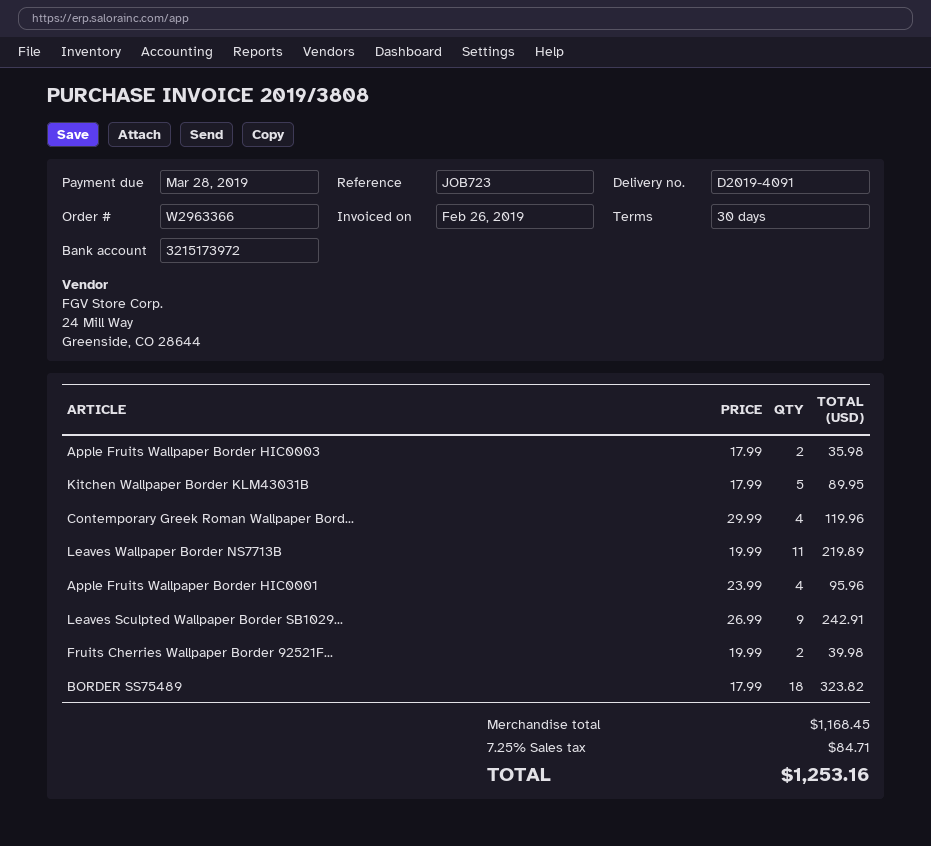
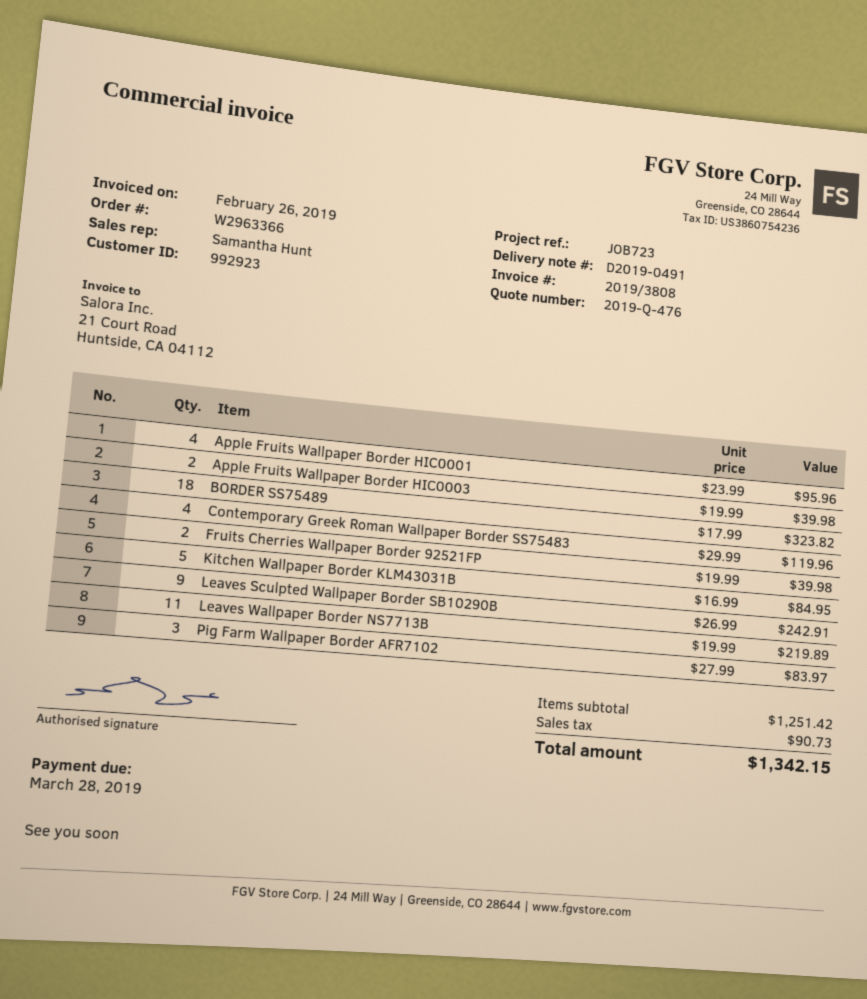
delivery note number: D2019-4091 -> D2019-0491
Apple Fruits Wallpaper Border HIC0003: 2 x 17.99 = 35.98 -> 2 x 19.99 = 39.98
Kitchen Wallpaper Border KLM43031B: 5 x 17.99 = 89.95 -> 5 x 16.99 = 84.95
Pig Farm Wallpaper Border AFR7102: none -> 3 x 27.99 = 83.97
subtotal: 1168.45 -> 1251.42
tax: 84.71 -> 90.73
total: 1253.16 -> 1342.15

